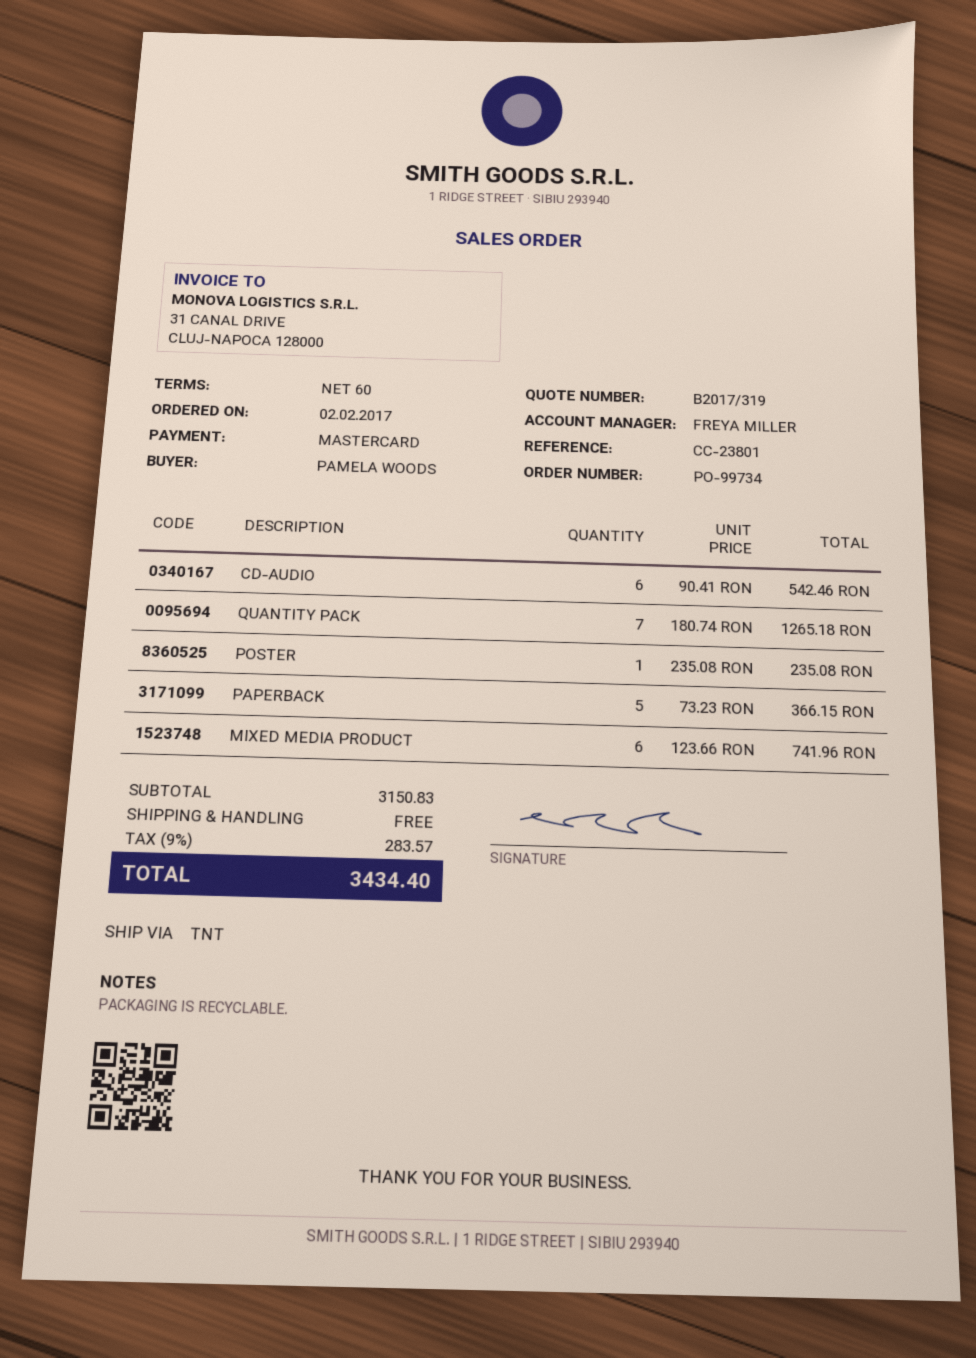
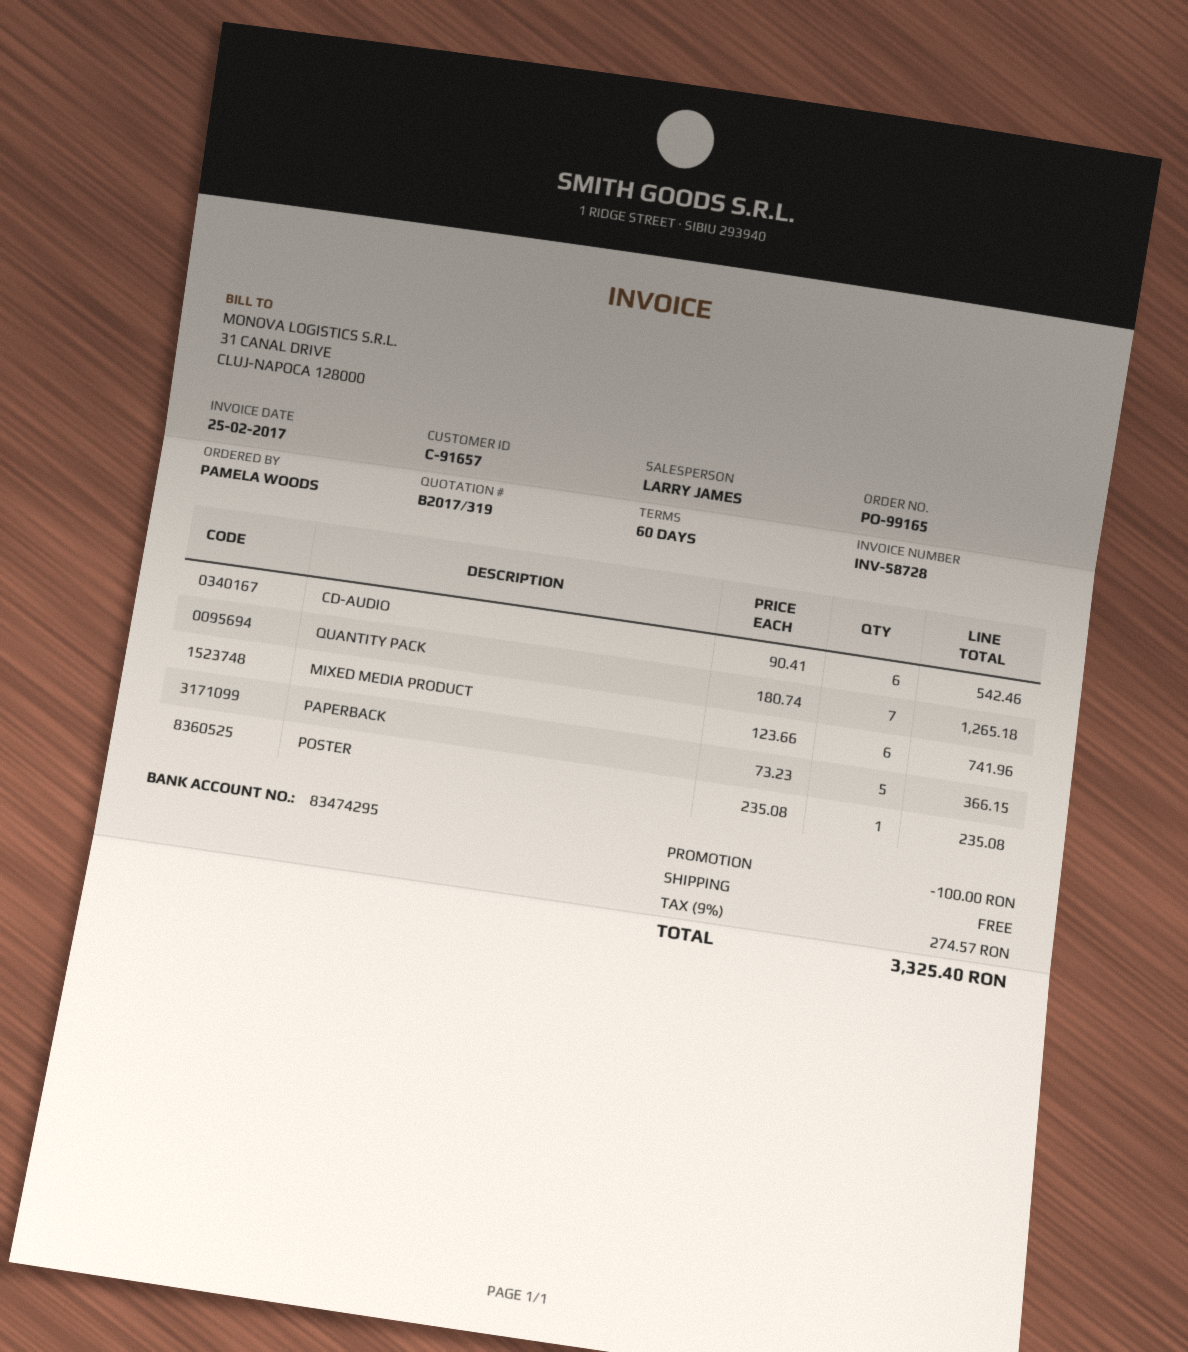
order number: PO-99734 -> PO-99165
sales rep: FREYA MILLER -> LARRY JAMES
discount: none -> 100.00
tax: 9% = 283.57 -> 9% = 274.57
total: 3434.40 -> 3325.40

